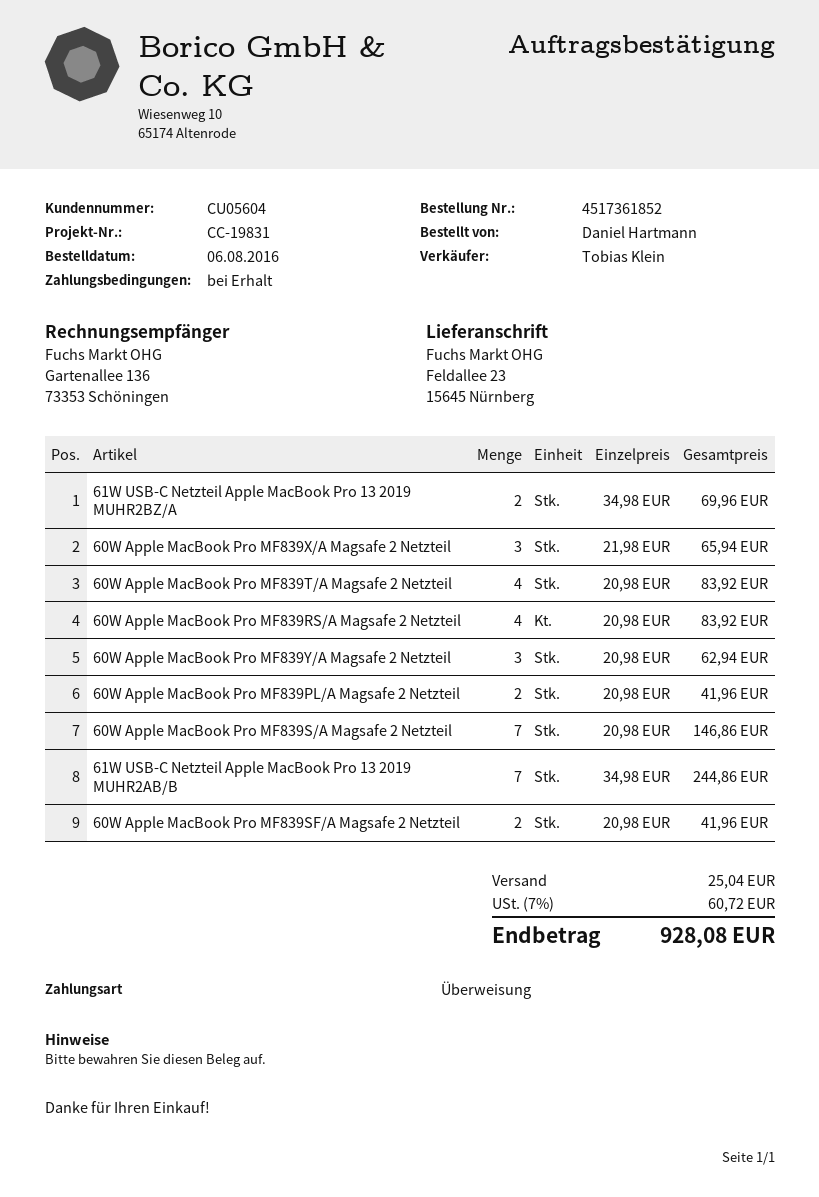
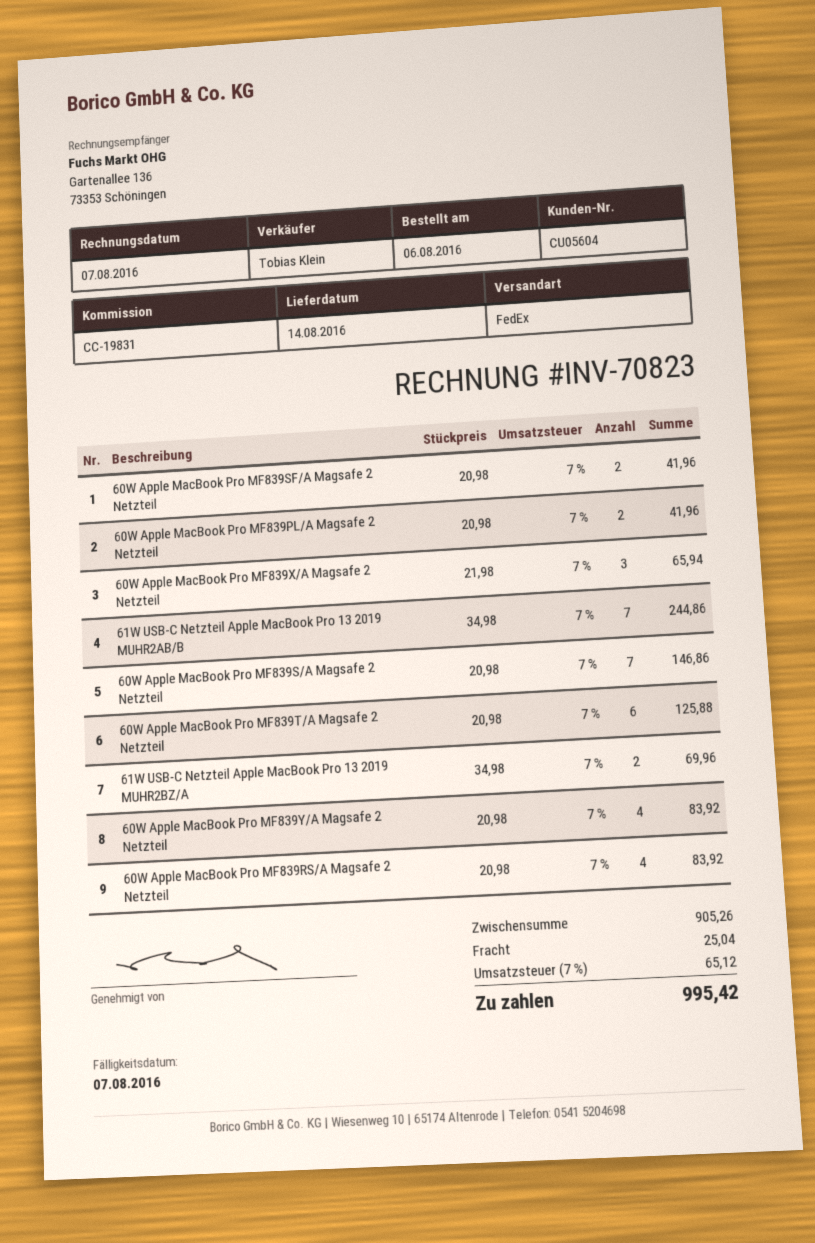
60W Apple MacBook Pro MF839T/A Magsafe 2 Netzteil: 4 x 20.98 = 83.92 -> 6 x 20.98 = 125.88
60W Apple MacBook Pro MF839Y/A Magsafe 2 Netzteil: 3 x 20.98 = 62.94 -> 4 x 20.98 = 83.92
tax: 7% = 60.72 -> 7% = 65.12
total: 928.08 -> 995.42

